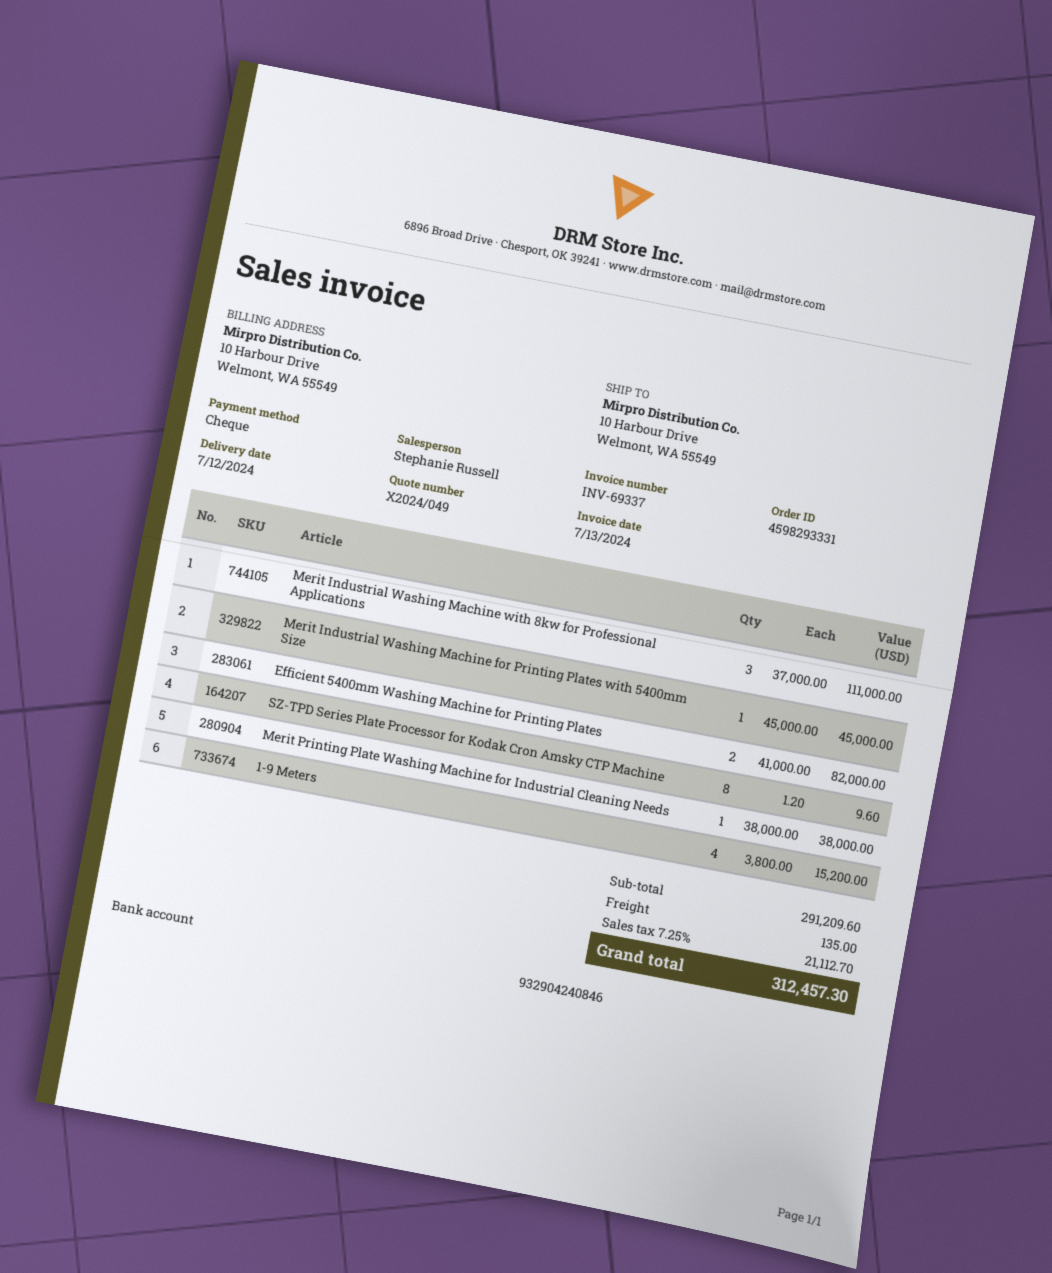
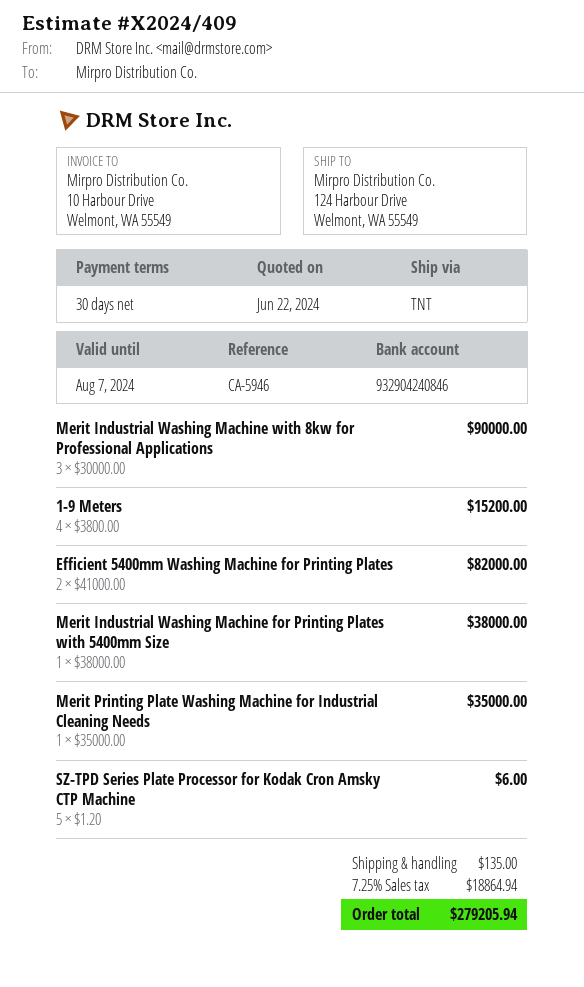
quote number: X2024/049 -> X2024/409
ship to: 10 Harbour Drive, Welmont, WA 55549 -> 124 Harbour Drive, Welmont, WA 55549
Merit Industrial Washing Machine with 8kw for Professional Applications: 3 x 37000.00 = 111000.00 -> 3 x 30000.00 = 90000.00
Merit Industrial Washing Machine for Printing Plates with 5400mm Size: 1 x 45000.00 = 45000.00 -> 1 x 38000.00 = 38000.00
SZ-TPD Series Plate Processor for Kodak Cron Amsky CTP Machine: 8 x 1.20 = 9.60 -> 5 x 1.20 = 6.00
Merit Printing Plate Washing Machine for Industrial Cleaning Needs: 1 x 38000.00 = 38000.00 -> 1 x 35000.00 = 35000.00
tax: 7.25% = 21112.70 -> 7.25% = 18864.94
total: 312457.30 -> 279205.94

